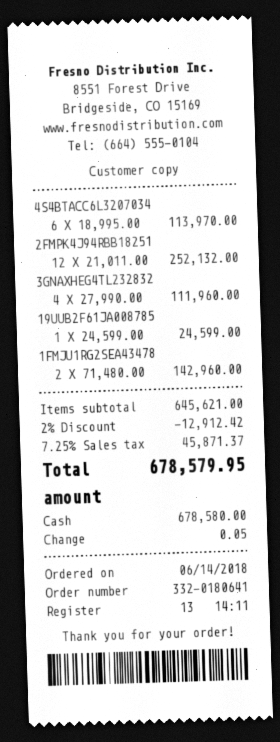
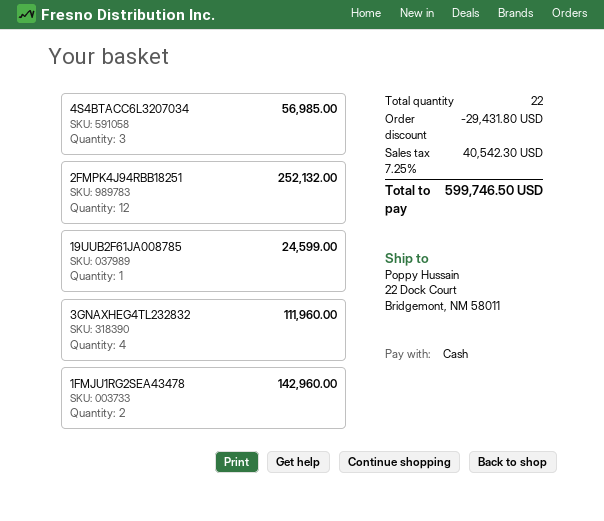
4S4BTACC6L3207034: 6 for 113970.00 -> 3 for 56985.00
discount: 12912.42 -> 29431.80
tax: 7.25% = 45871.37 -> 7.25% = 40542.30
total: 678579.95 -> 599746.50

